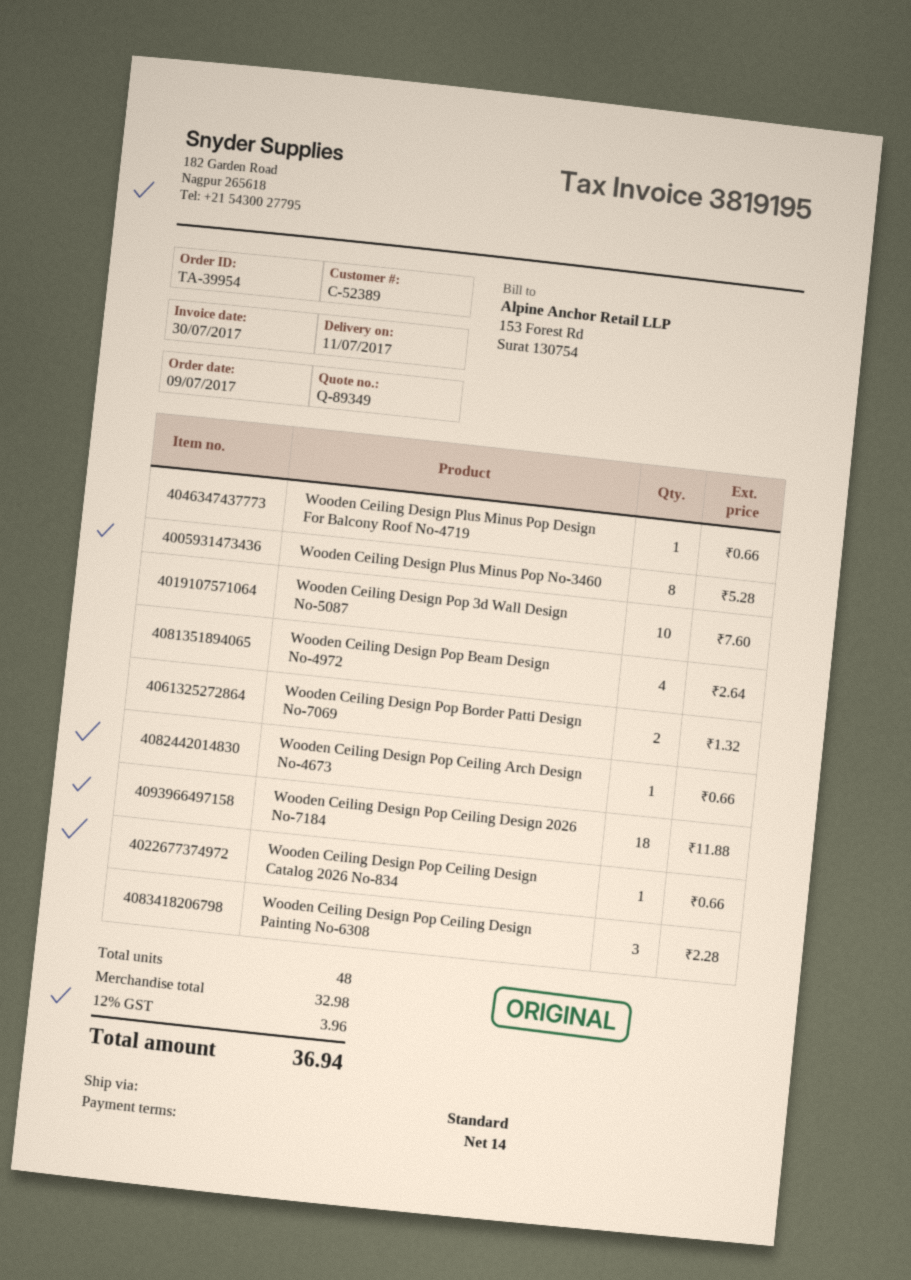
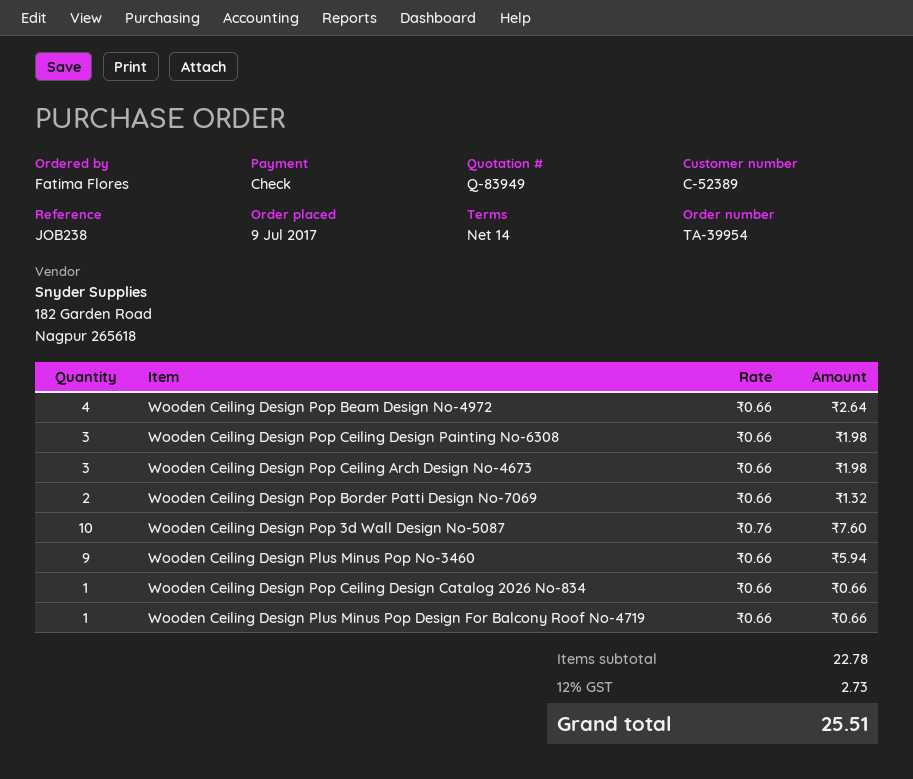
quote number: Q-89349 -> Q-83949
Wooden Ceiling Design Plus Minus Pop No-3460: 8 for 5.28 -> 9 for 5.94
Wooden Ceiling Design Pop Ceiling Arch Design No-4673: 1 for 0.66 -> 3 for 1.98
Wooden Ceiling Design Pop Ceiling Design 2026 No-7184: 18 for 11.88 -> none
Wooden Ceiling Design Pop Ceiling Design Painting No-6308: 3 for 2.28 -> 3 for 1.98
subtotal: 32.98 -> 22.78
tax: 12% = 3.96 -> 12% = 2.73
total: 36.94 -> 25.51

